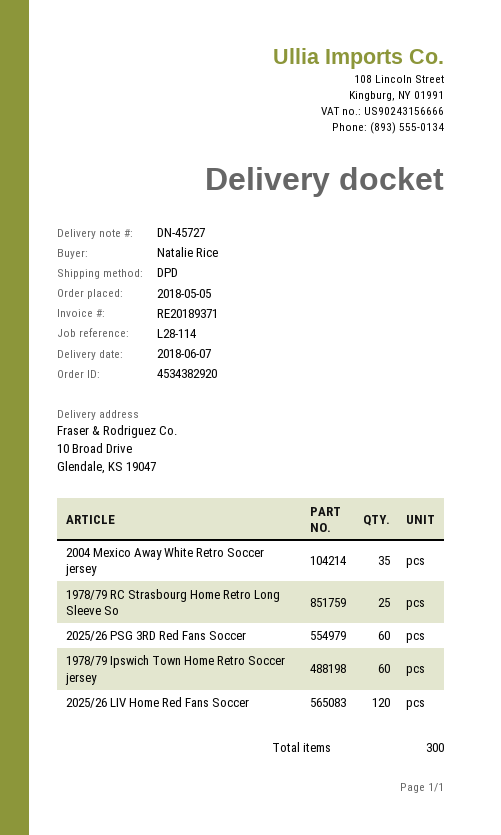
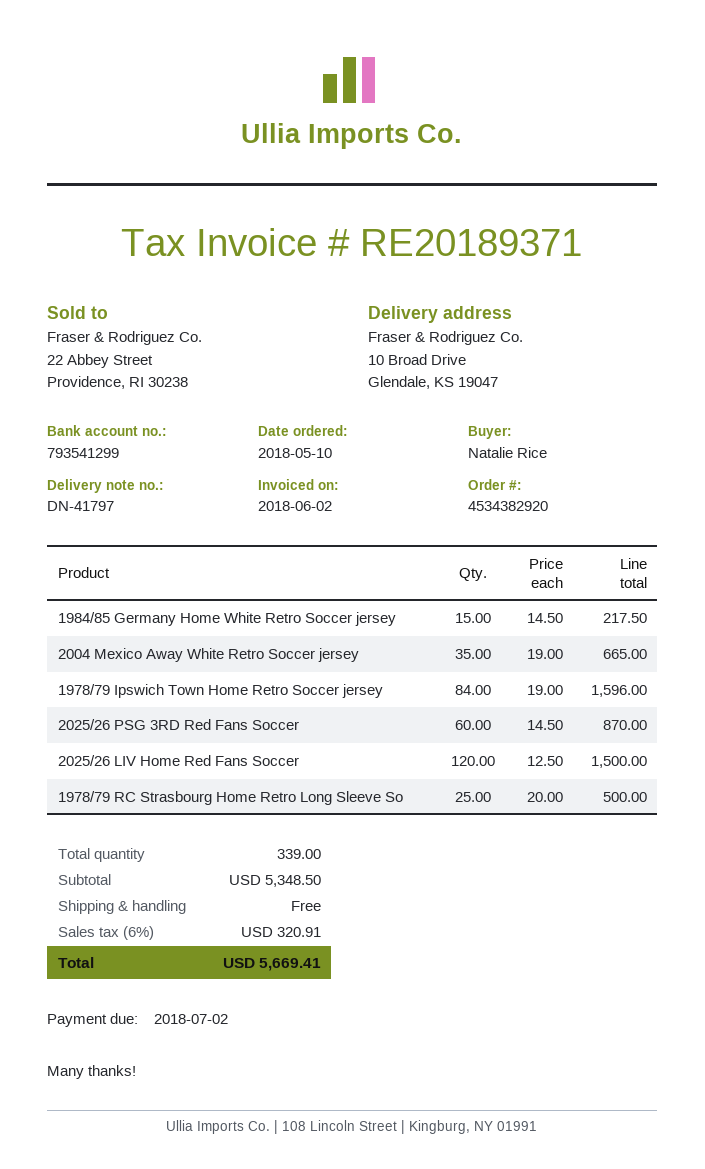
order date: 2018-05-05 -> 2018-05-10
delivery note number: DN-45727 -> DN-41797
1978/79 Ipswich Town Home Retro Soccer jersey: 60 -> 84
1984/85 Germany Home White Retro Soccer jersey: none -> 15
total quantity: 300 -> 339

